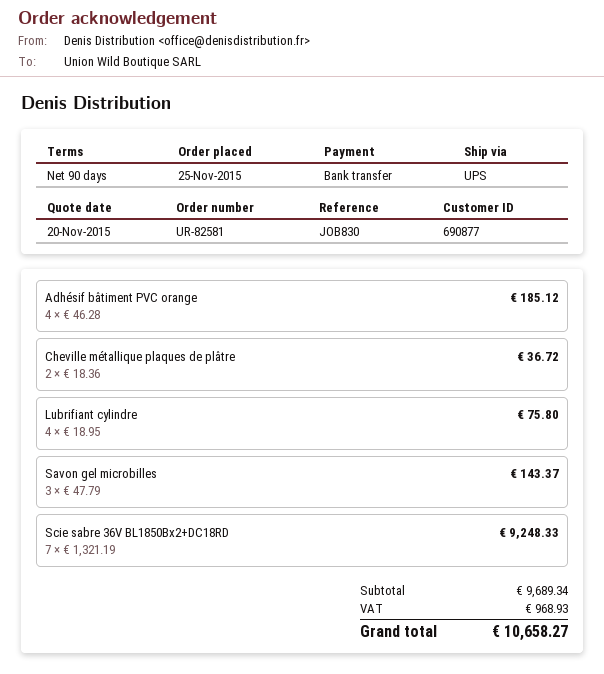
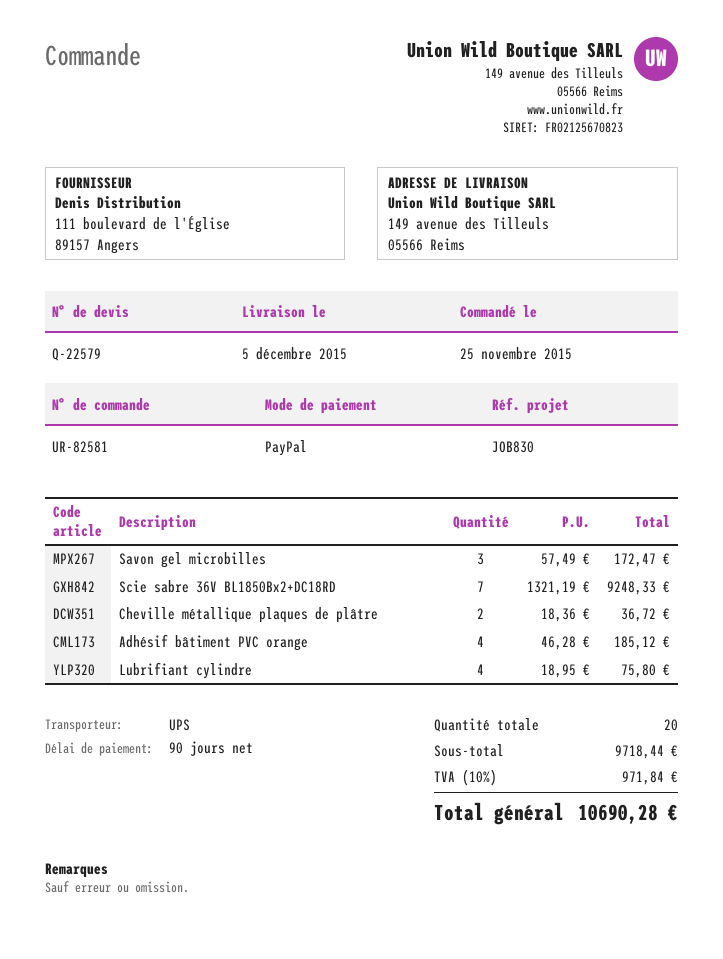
payment method: bank transfer -> PayPal
Savon gel microbilles: 3 x 47.79 = 143.37 -> 3 x 57.49 = 172.47
subtotal: 9689.34 -> 9718.44
tax: 968.93 -> 971.84
total: 10658.27 -> 10690.28

